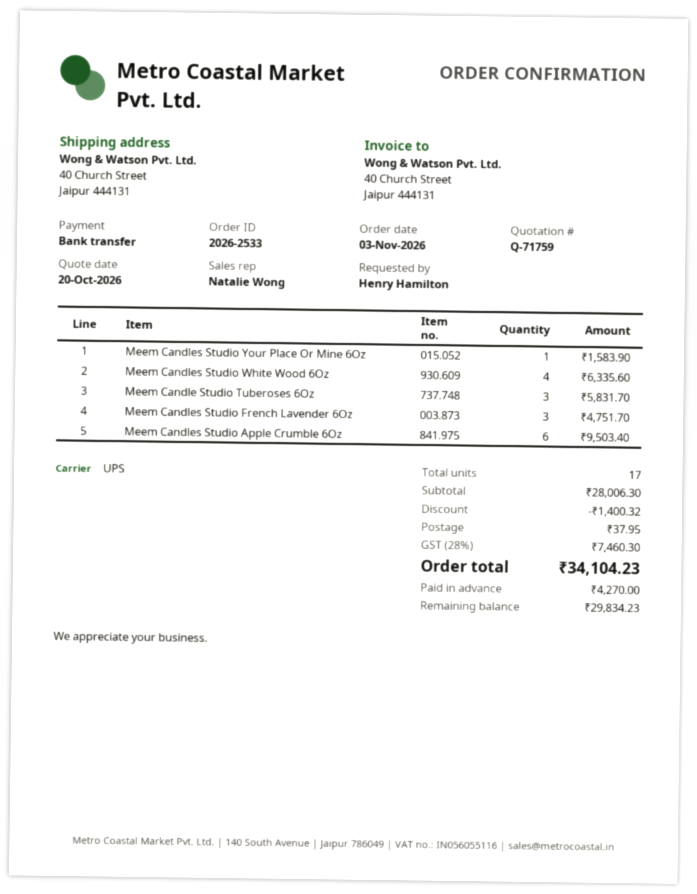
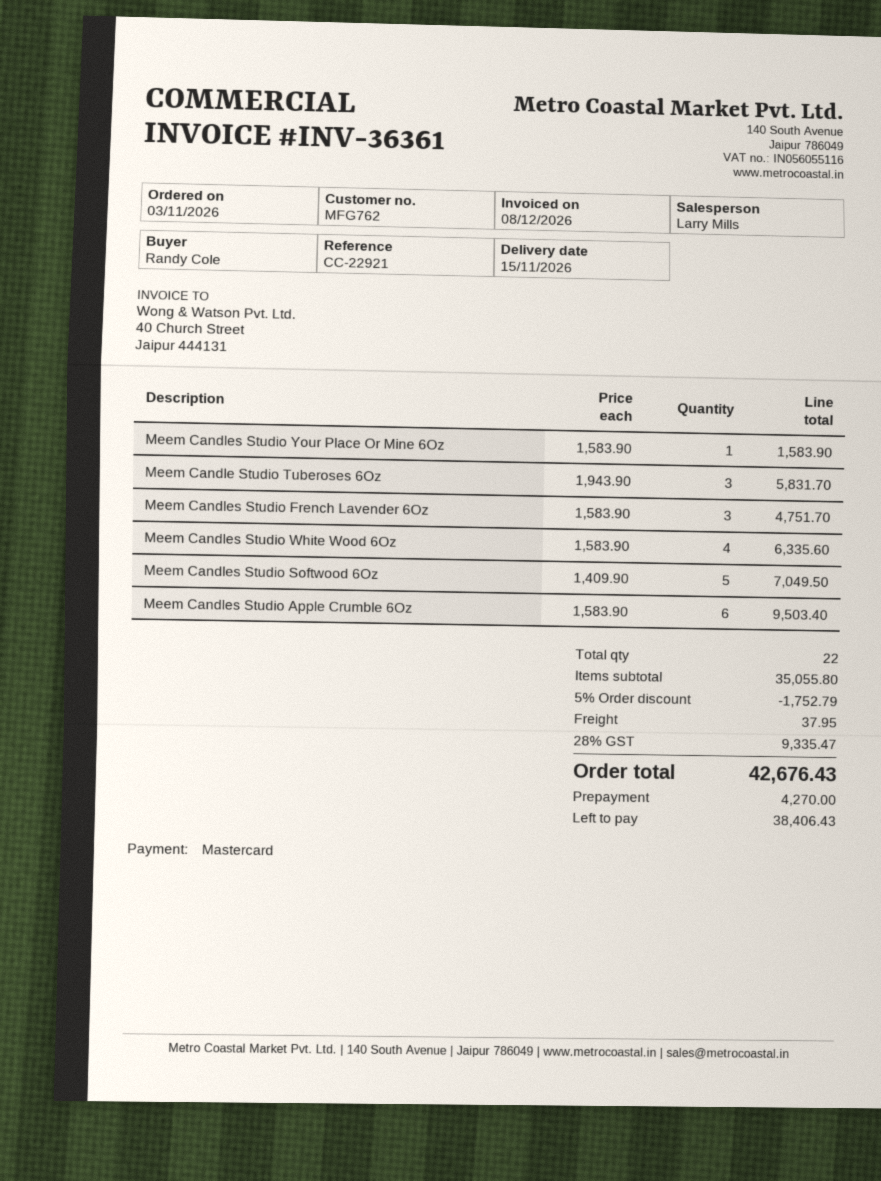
ordered by: Henry Hamilton -> Randy Cole
sales rep: Natalie Wong -> Larry Mills
payment method: bank transfer -> Mastercard
Meem Candles Studio Softwood 6Oz: none -> 5 for 7049.50
total quantity: 17 -> 22
subtotal: 28006.30 -> 35055.80
discount: 1400.32 -> 1752.79
tax: 28% = 7460.30 -> 28% = 9335.47
total: 34104.23 -> 42676.43
balance: 29834.23 -> 38406.43

